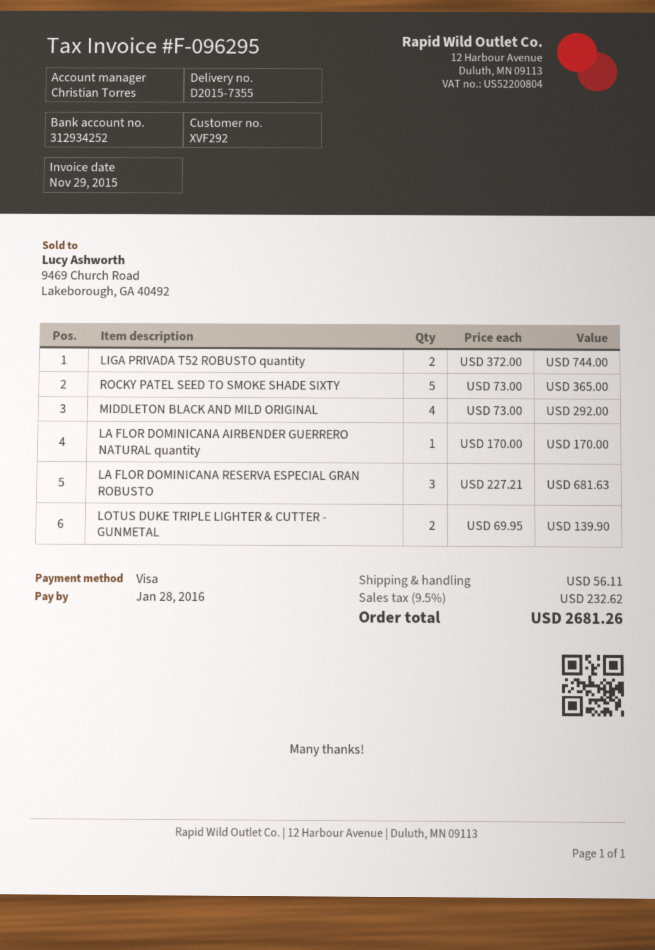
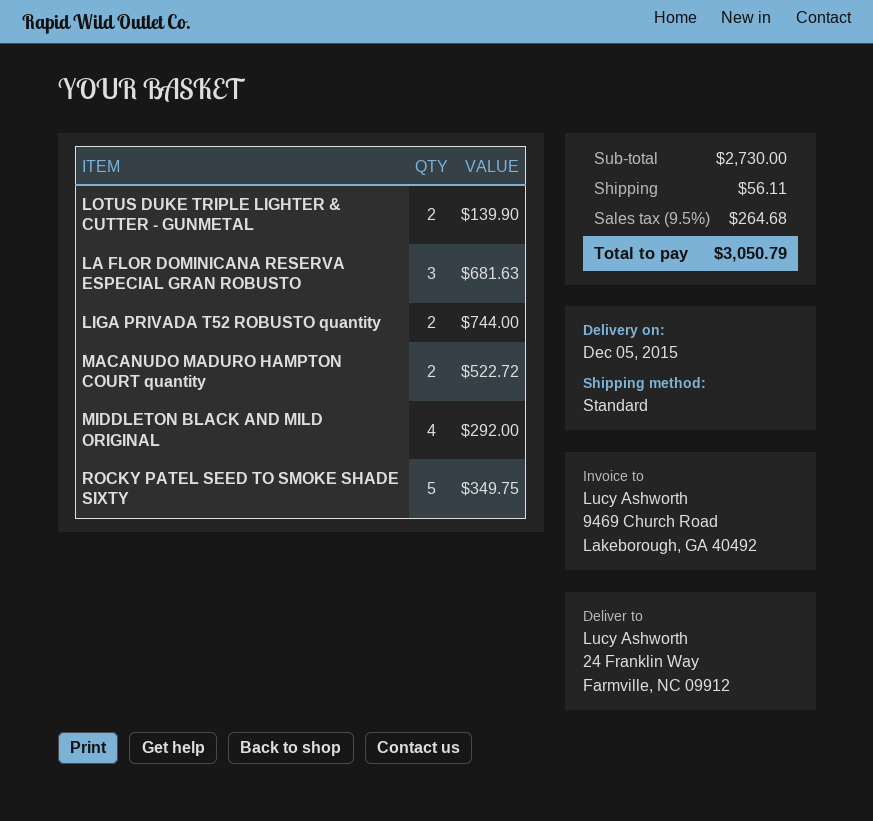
ROCKY PATEL SEED TO SMOKE SHADE SIXTY: 5 for 365.00 -> 5 for 349.75
LA FLOR DOMINICANA AIRBENDER GUERRERO NATURAL quantity: 1 for 170.00 -> none
MACANUDO MADURO HAMPTON COURT quantity: none -> 2 for 522.72
tax: 9.5% = 232.62 -> 9.5% = 264.68
total: 2681.26 -> 3050.79

